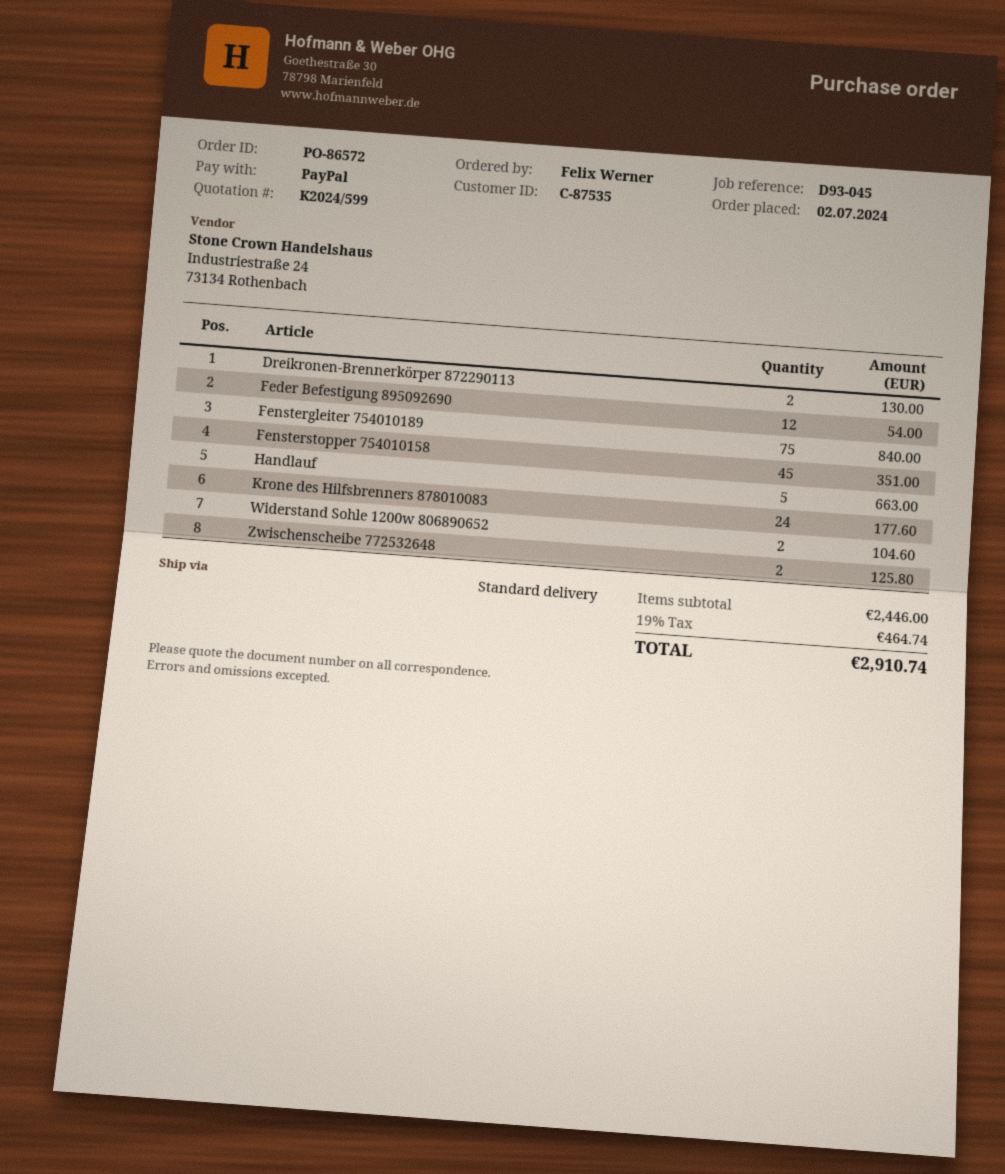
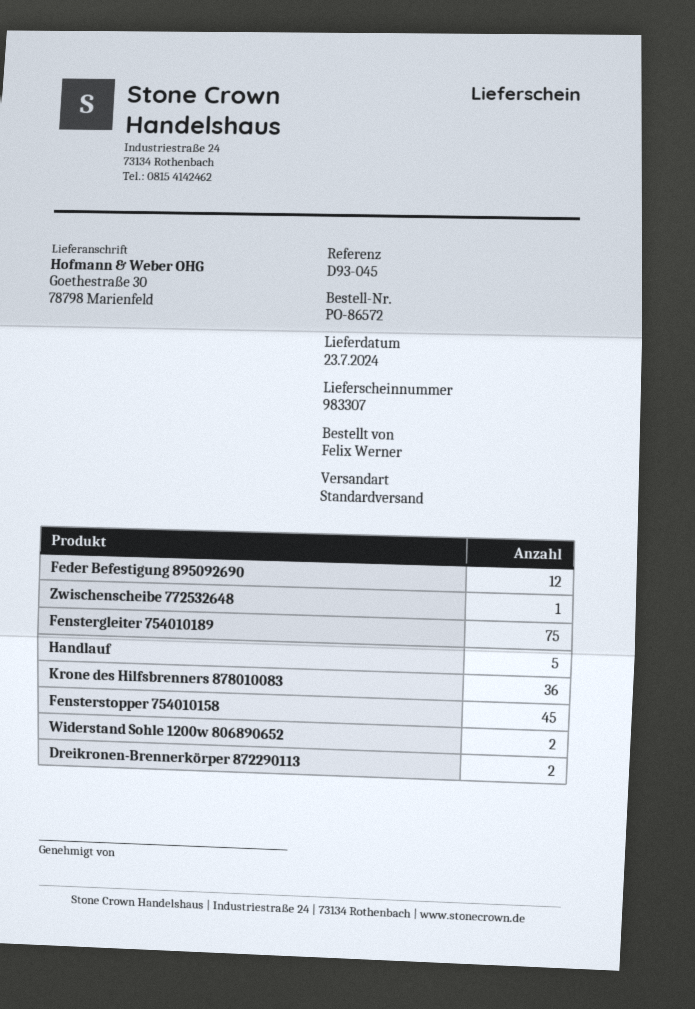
Krone des Hilfsbrenners 878010083: 24 -> 36
Zwischenscheibe 772532648: 2 -> 1

